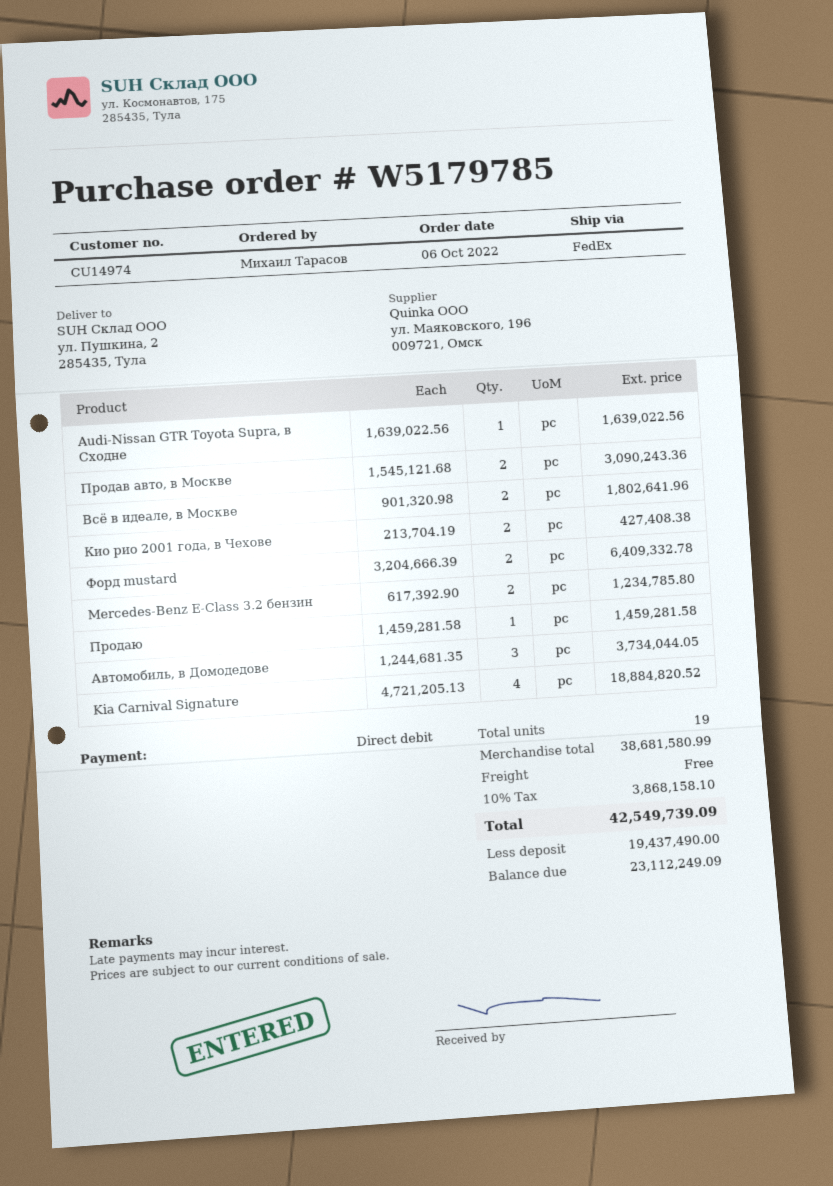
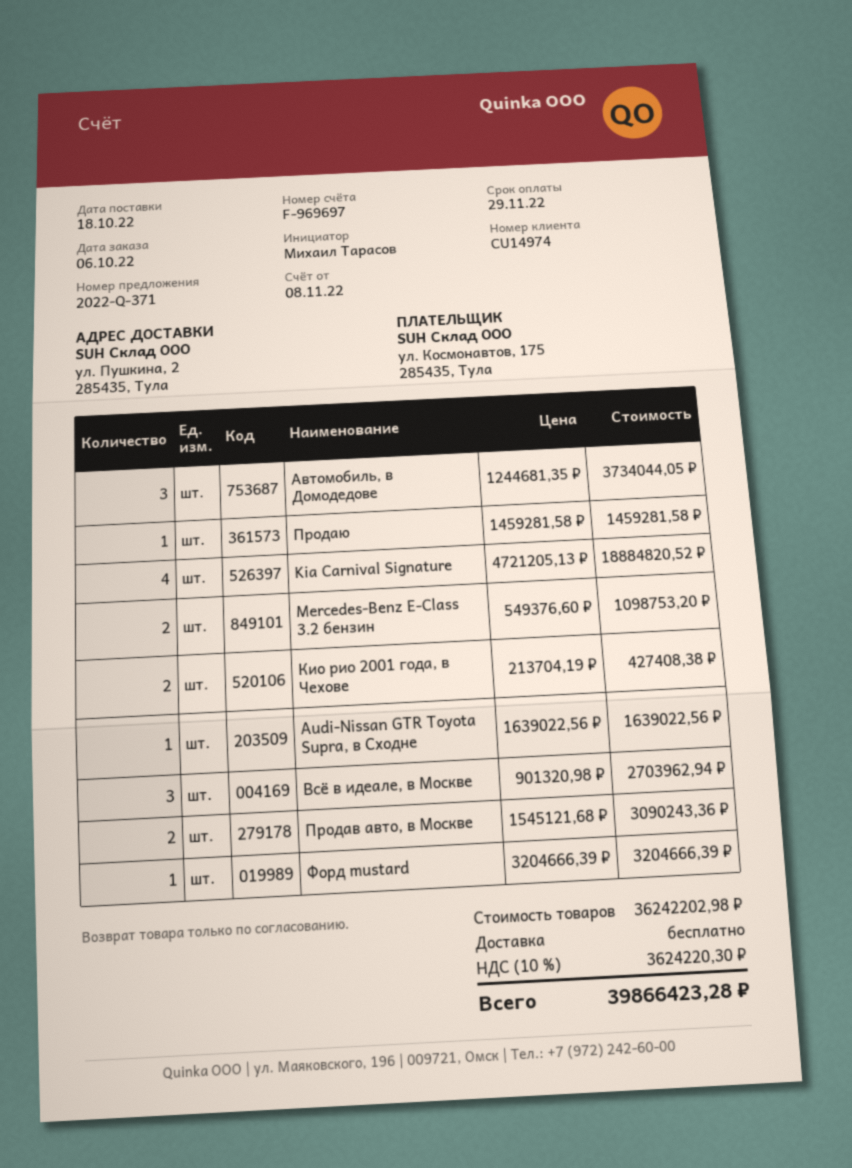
Всё в идеале, в Москве: 2 x 901320.98 = 1802641.96 -> 3 x 901320.98 = 2703962.94
Форд mustard: 2 x 3204666.39 = 6409332.78 -> 1 x 3204666.39 = 3204666.39
Mercedes-Benz E-Class 3.2 бензин: 2 x 617392.90 = 1234785.80 -> 2 x 549376.60 = 1098753.20
subtotal: 38681580.99 -> 36242202.98
tax: 10% = 3868158.10 -> 10% = 3624220.30
total: 42549739.09 -> 39866423.28

